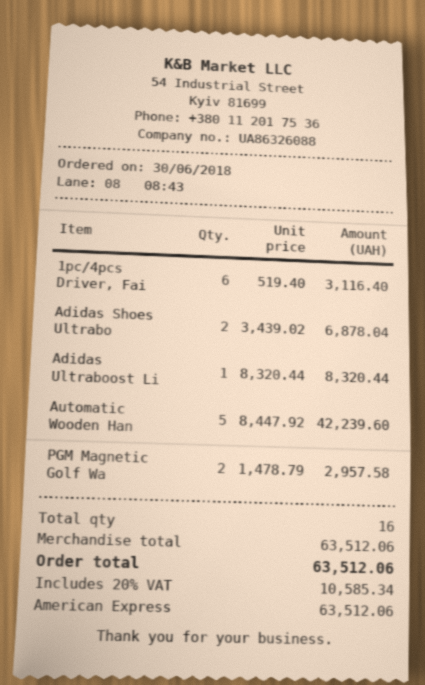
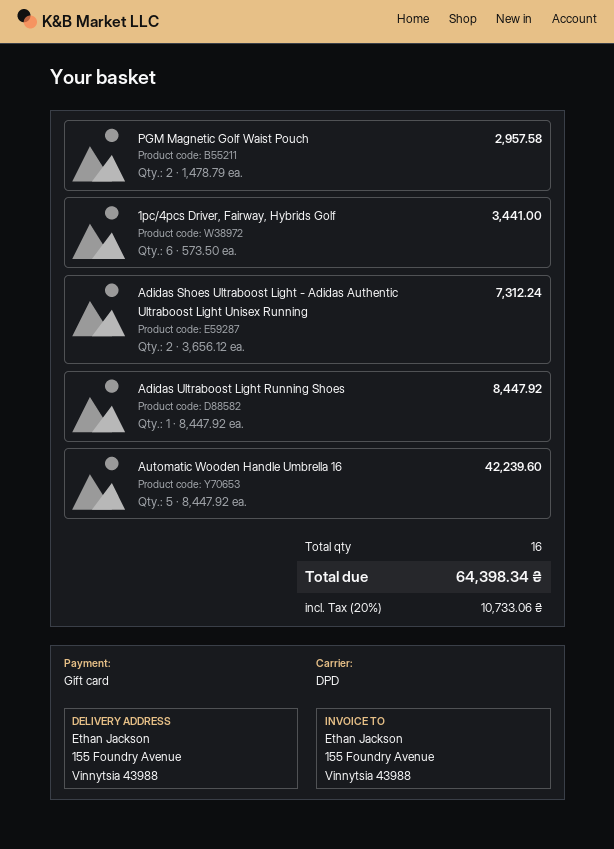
payment method: American Express -> gift card
1pc/4pcs Driver, Fai: 6 x 519.40 = 3116.40 -> 6 x 573.50 = 3441.00
Adidas Shoes Ultrabo: 2 x 3439.02 = 6878.04 -> 2 x 3656.12 = 7312.24
Adidas Ultraboost Li: 1 x 8320.44 = 8320.44 -> 1 x 8447.92 = 8447.92
tax: 20% = 10585.34 -> 20% = 10733.06
total: 63512.06 -> 64398.34

